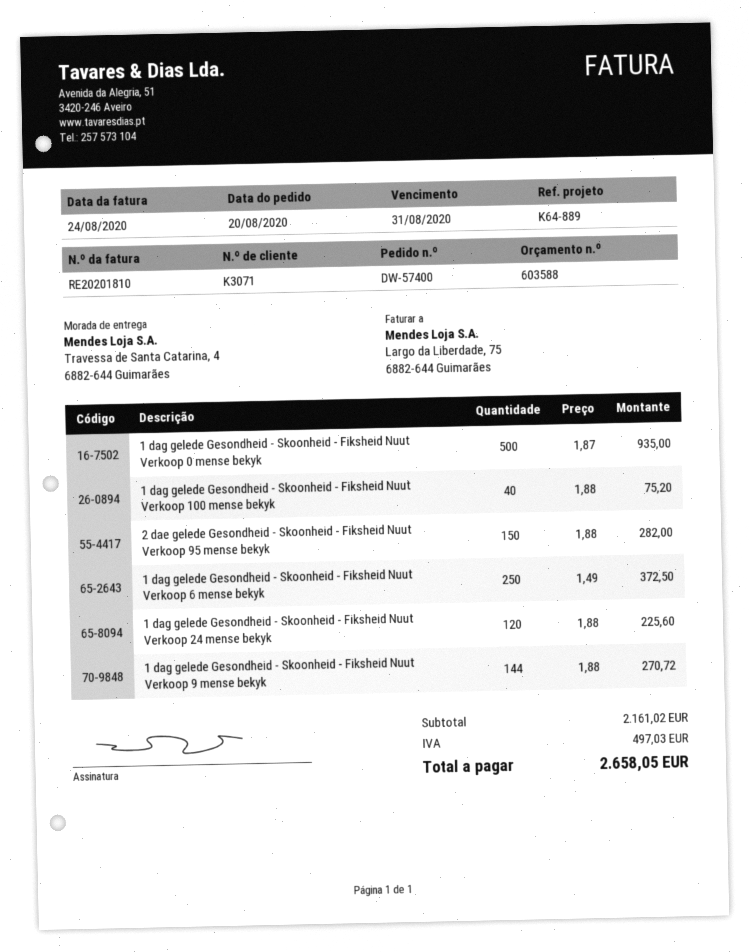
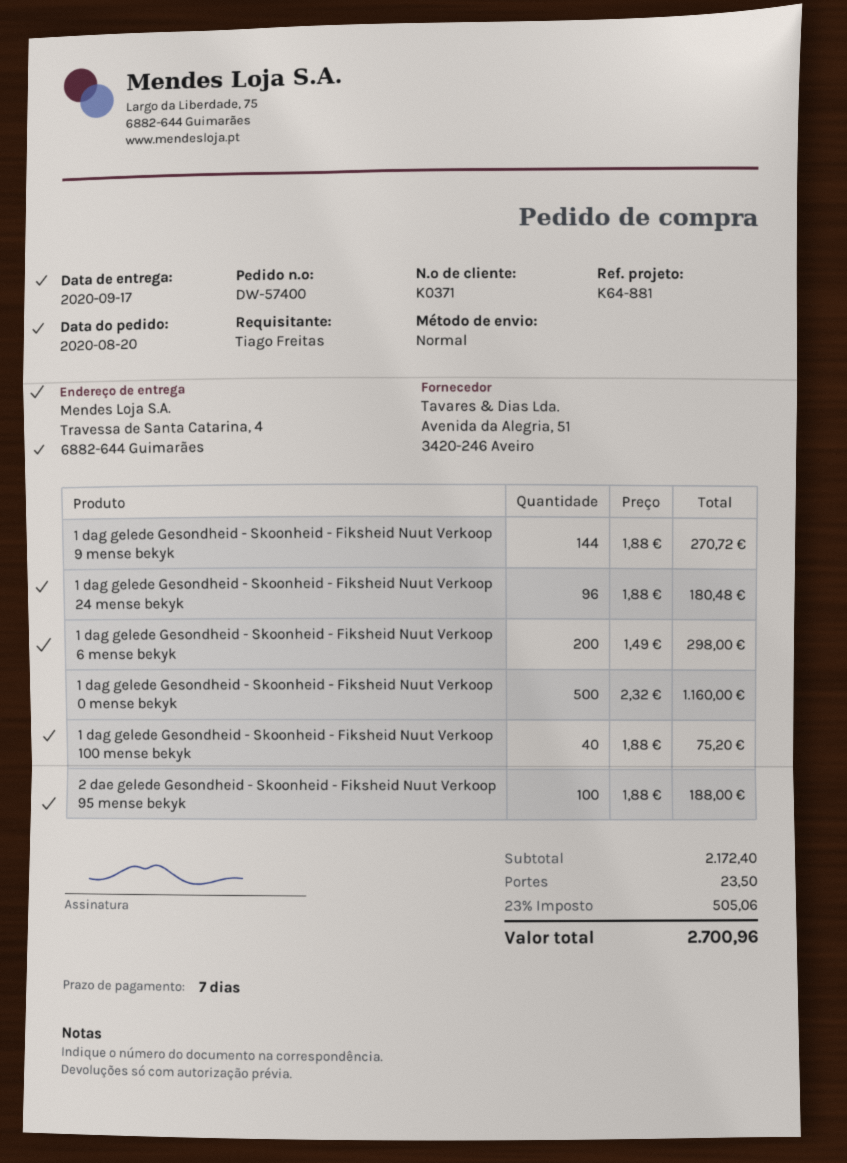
customer number: K3071 -> K0371
reference: K64-889 -> K64-881
1 dag gelede Gesondheid - Skoonheid - Fiksheid Nuut Verkoop 0 mense bekyk: 500 x 1.87 = 935.00 -> 500 x 2.32 = 1160.00
2 dae gelede Gesondheid - Skoonheid - Fiksheid Nuut Verkoop 95 mense bekyk: 150 x 1.88 = 282.00 -> 100 x 1.88 = 188.00
1 dag gelede Gesondheid - Skoonheid - Fiksheid Nuut Verkoop 6 mense bekyk: 250 x 1.49 = 372.50 -> 200 x 1.49 = 298.00
1 dag gelede Gesondheid - Skoonheid - Fiksheid Nuut Verkoop 24 mense bekyk: 120 x 1.88 = 225.60 -> 96 x 1.88 = 180.48
subtotal: 2161.02 -> 2172.40
shipping: none -> 23.50
tax: 497.03 -> 505.06
total: 2658.05 -> 2700.96

